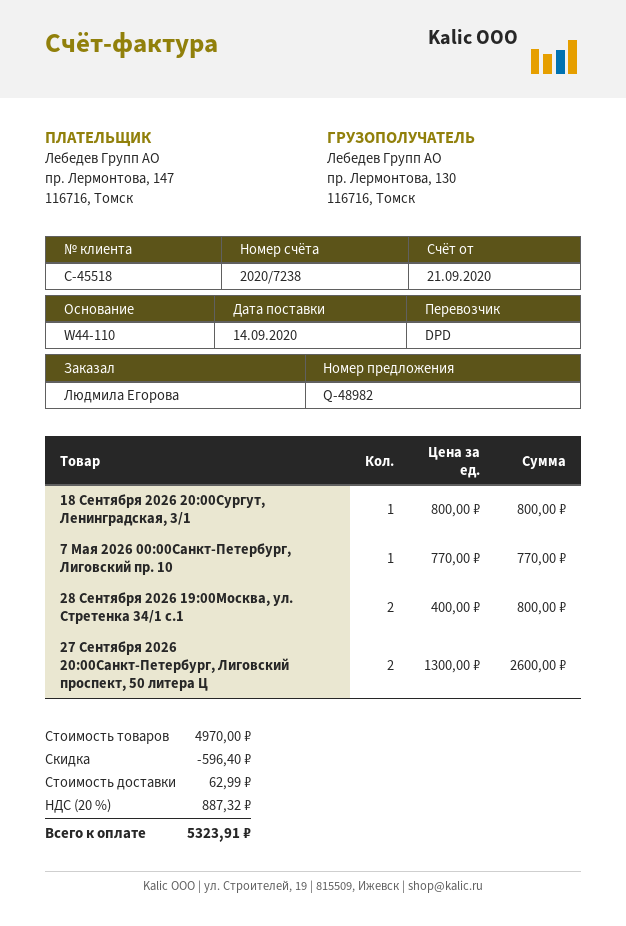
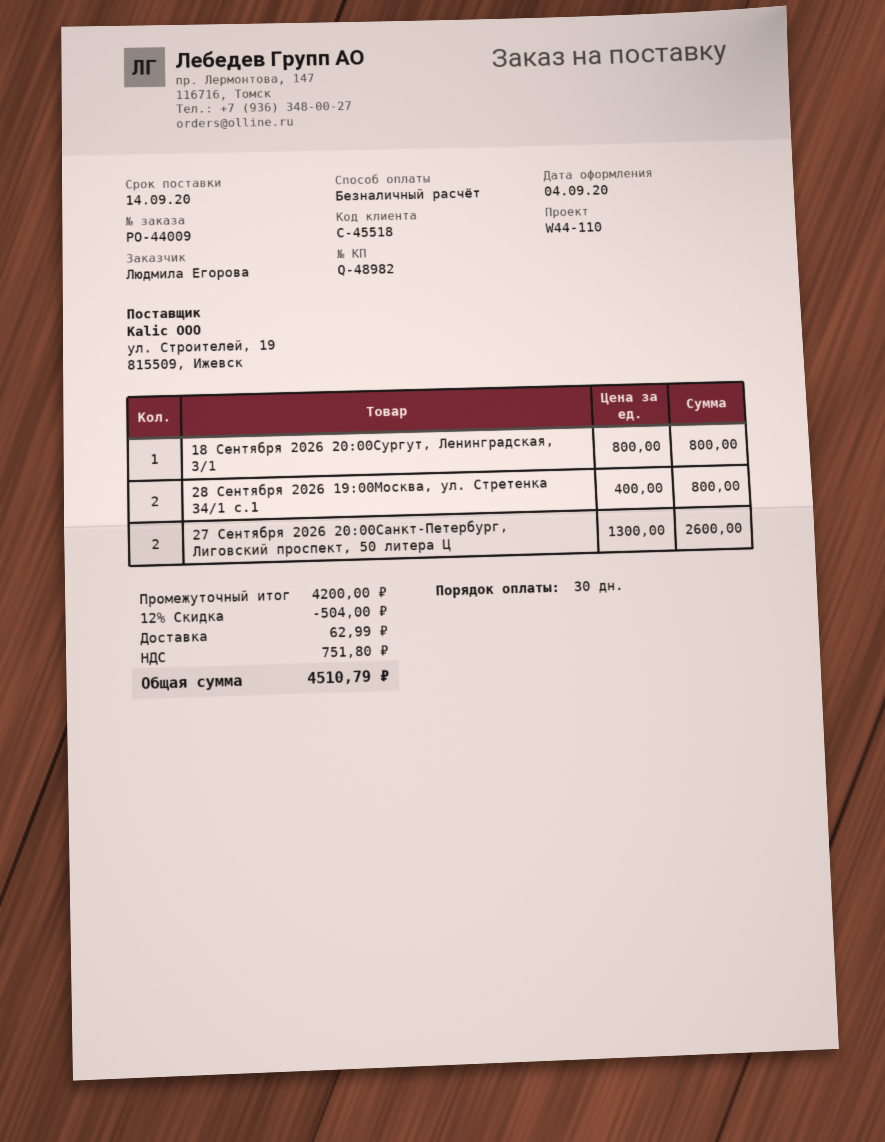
7 Мая 2026 00:00Санкт-Петербург, Лиговский пр. 10: 1 x 770.00 = 770.00 -> none
subtotal: 4970.00 -> 4200.00
discount: 596.40 -> 504.00
tax: 887.32 -> 751.80
total: 5323.91 -> 4510.79

